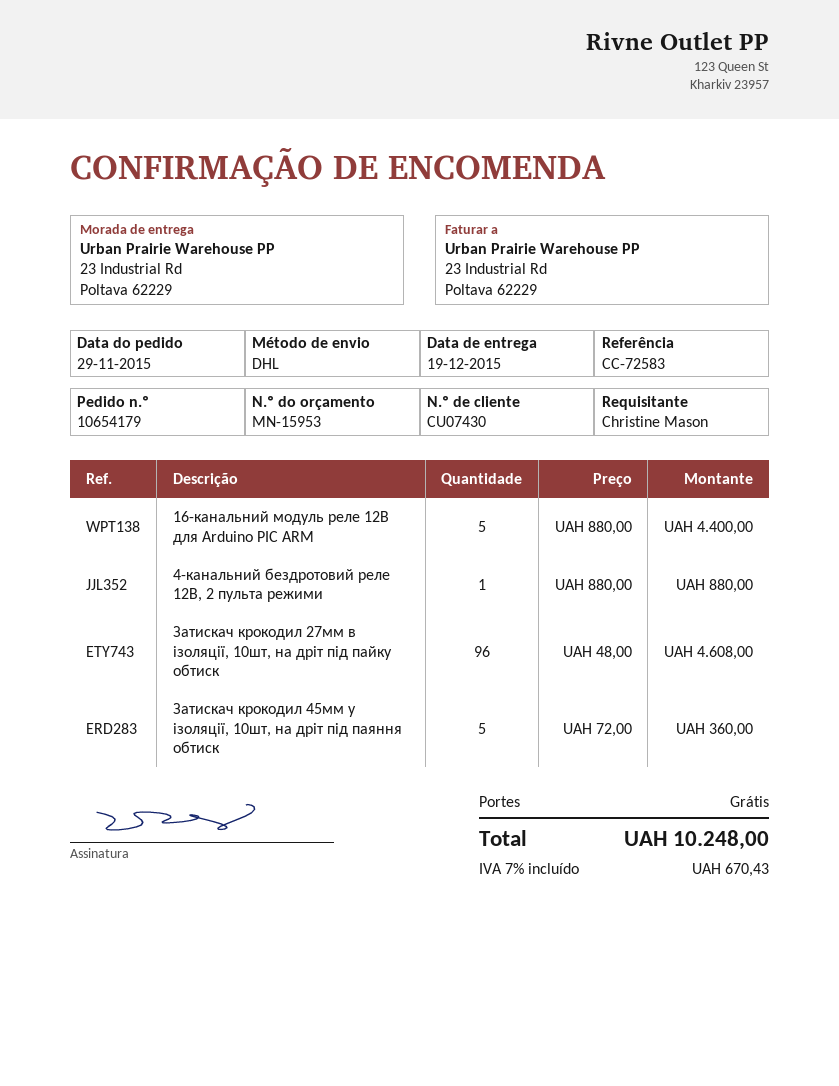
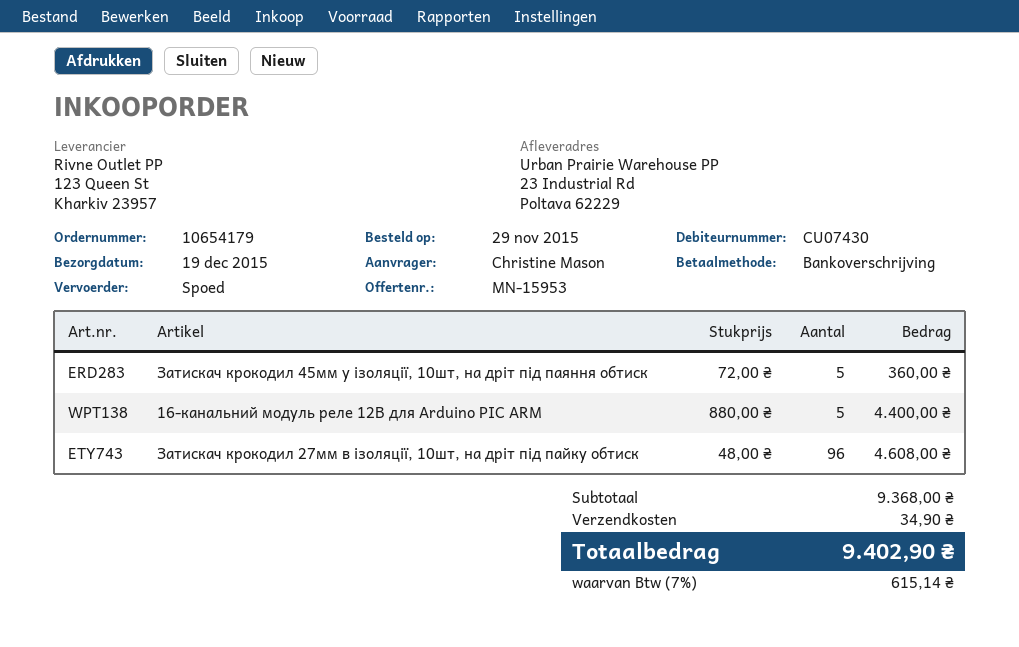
shipping method: DHL -> express
4-канальний бездротовий реле 12В, 2 пульта режими: 1 x 880.00 = 880.00 -> none
shipping: 0.00 -> 34.90
tax: 7% = 670.43 -> 7% = 615.14
total: 10248.00 -> 9402.90

